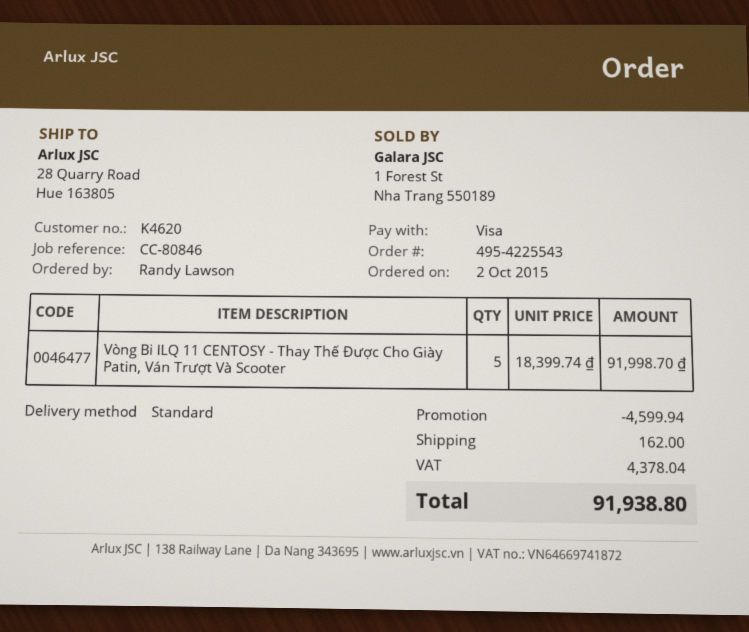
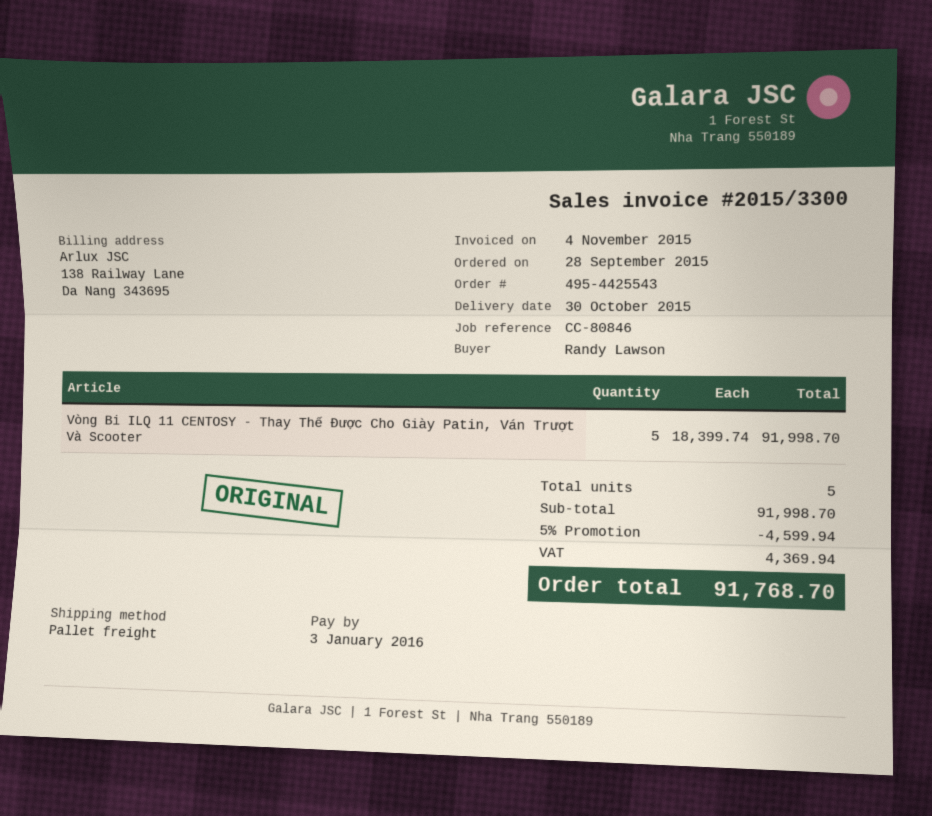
order number: 495-4225543 -> 495-4425543
order date: 2015-10-02 -> 2015-09-28
shipping method: standard -> pallet freight
shipping: 162.00 -> none
tax: 4378.04 -> 4369.94
total: 91938.80 -> 91768.70

